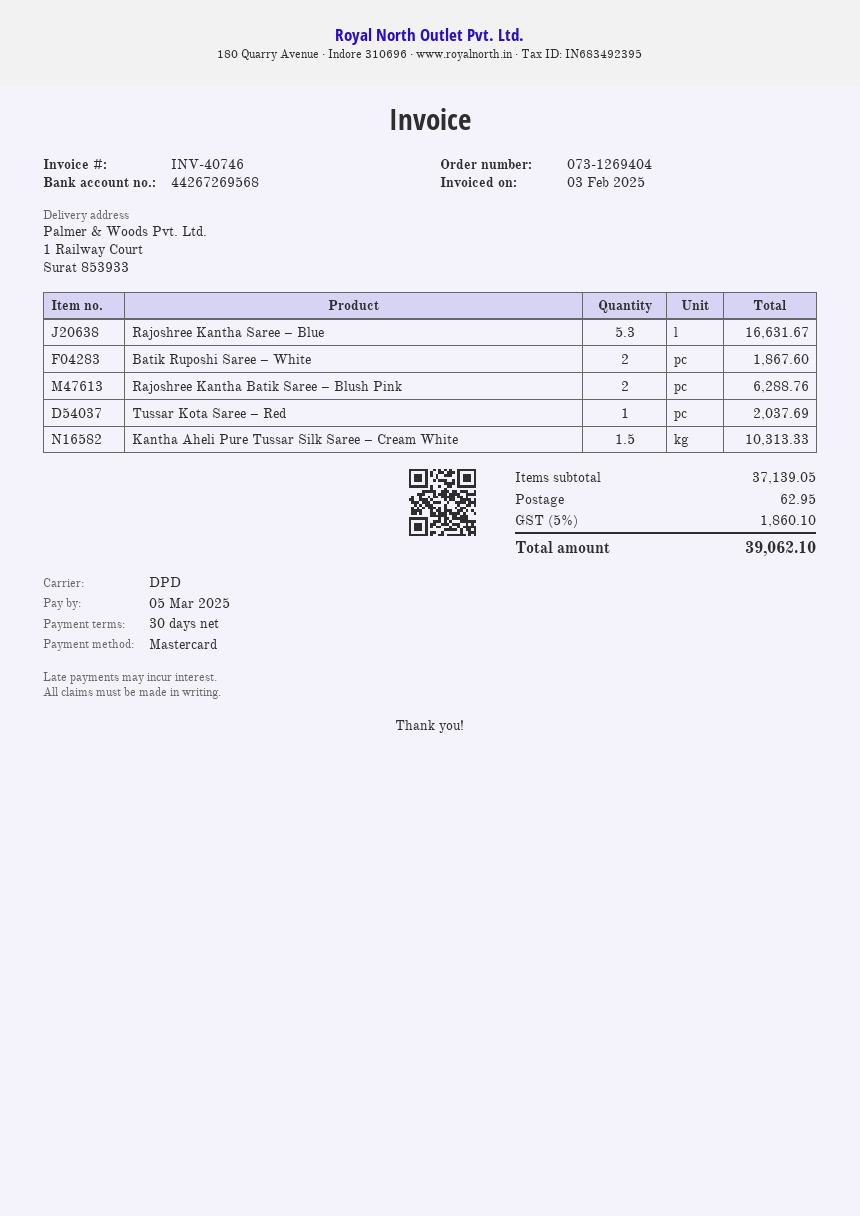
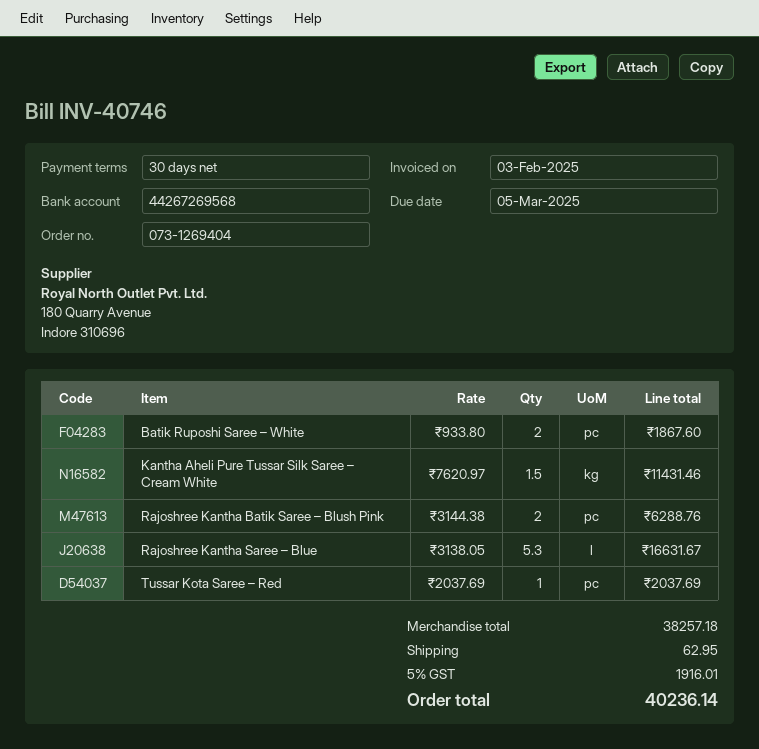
Kantha Aheli Pure Tussar Silk Saree – Cream White: 1.5 for 10313.33 -> 1.5 for 11431.46
subtotal: 37139.05 -> 38257.18
tax: 5% = 1860.10 -> 5% = 1916.01
total: 39062.10 -> 40236.14

